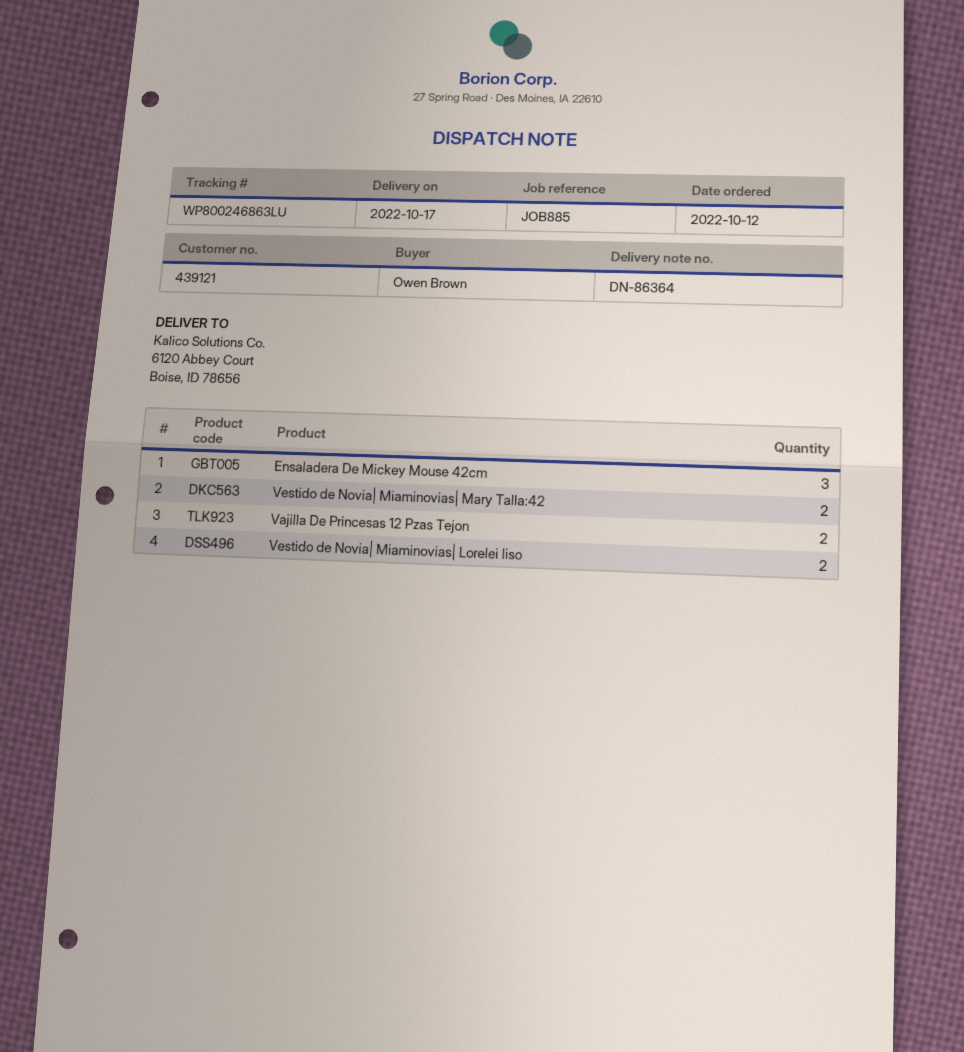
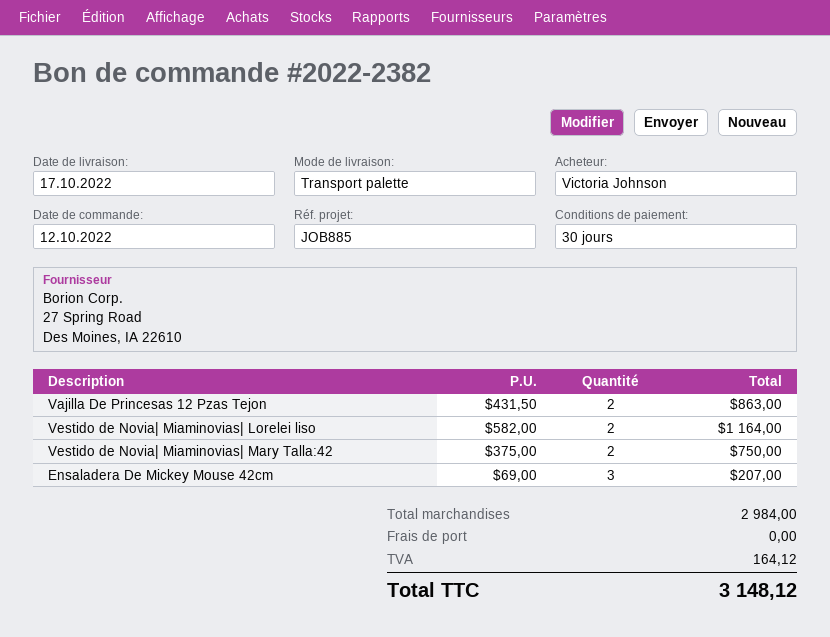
ordered by: Owen Brown -> Victoria Johnson

